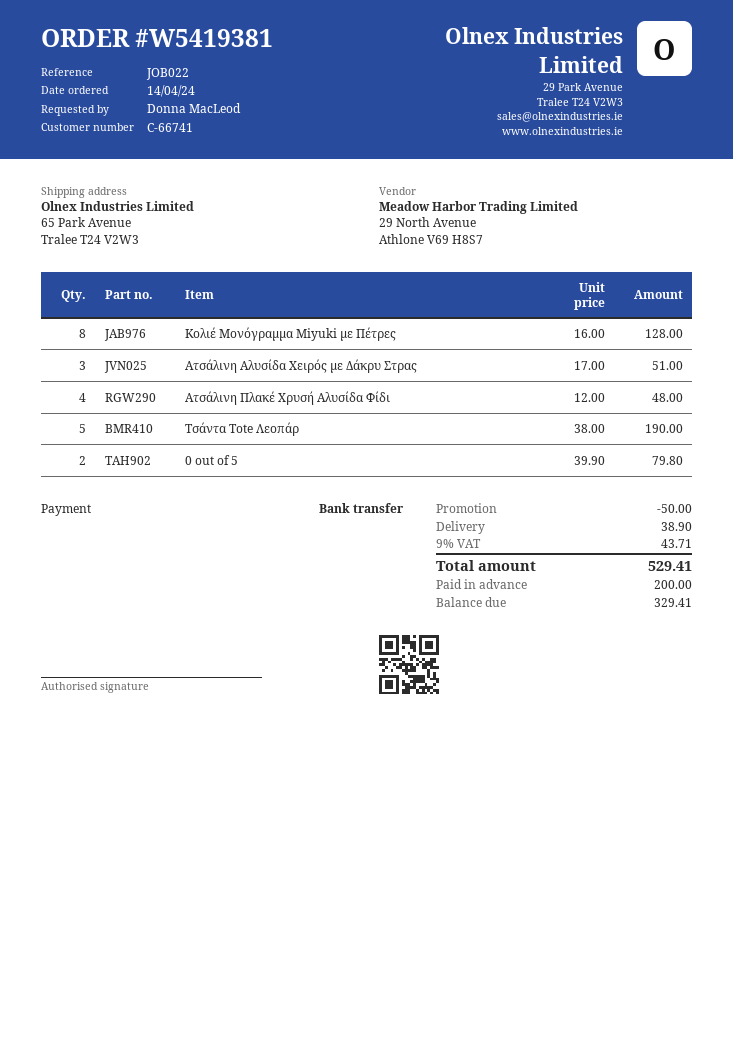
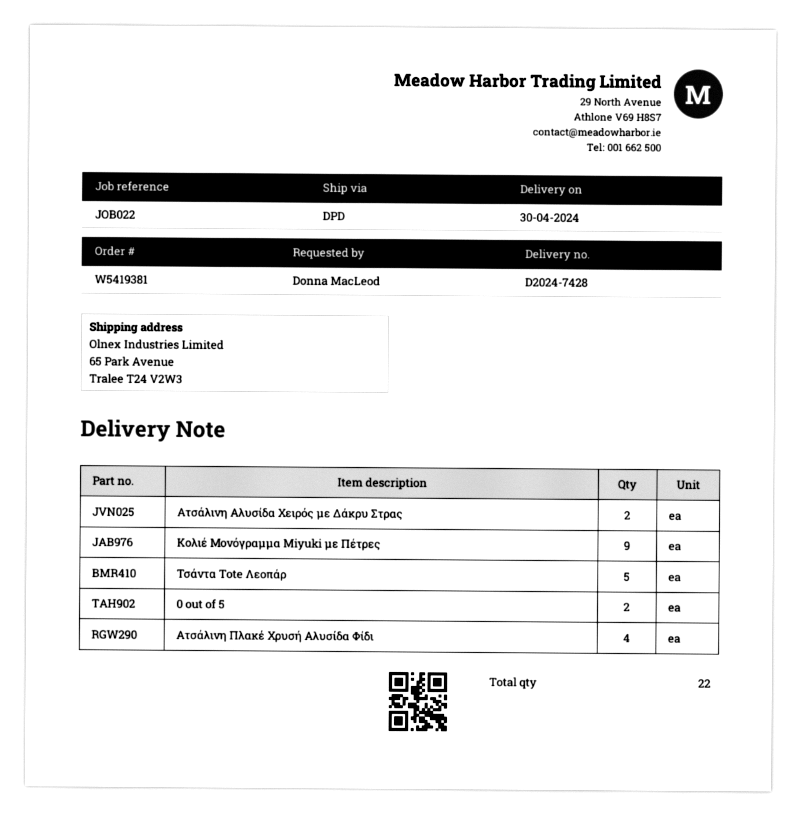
Κολιέ Μονόγραμμα Miyuki με Πέτρες: 8 -> 9
Ατσάλινη Αλυσίδα Χειρός με Δάκρυ Στρας: 3 -> 2

